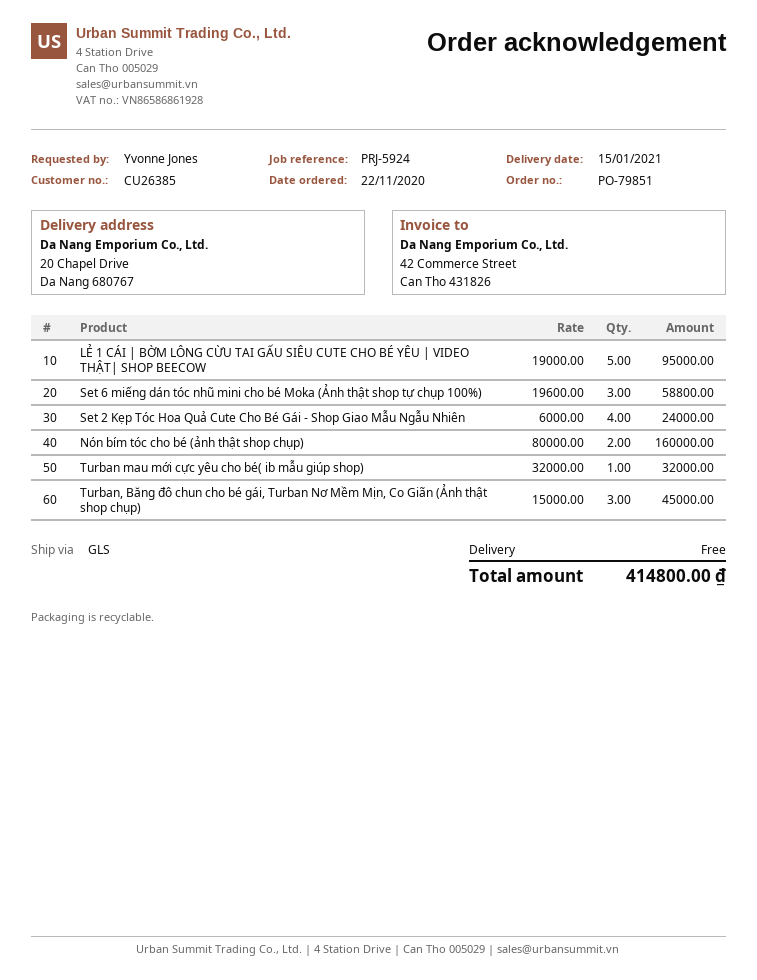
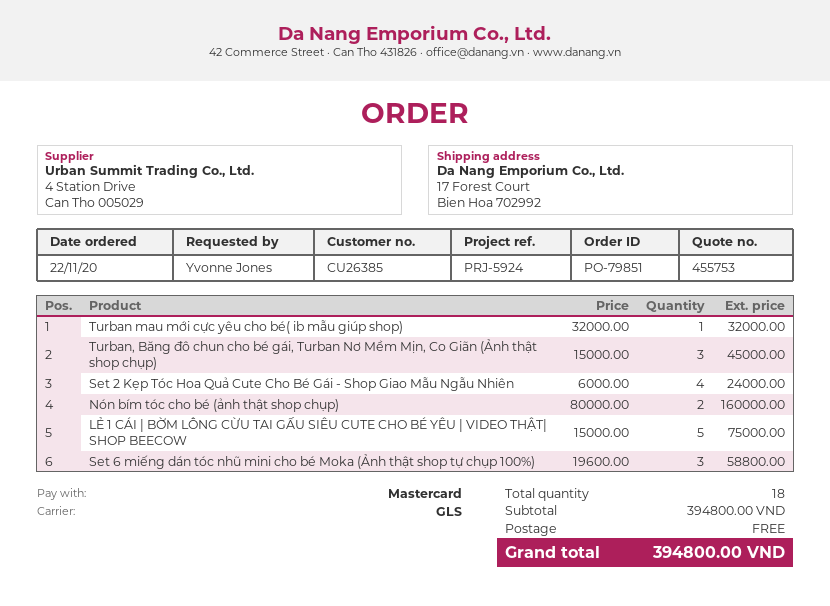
ship to: 20 Chapel Drive, Da Nang 680767 -> 17 Forest Court, Bien Hoa 702992
LẺ 1 CÁI | BỜM LÔNG CỪU TAI GẤU SIÊU CUTE CHO BÉ YÊU | VIDEO THẬT| SHOP BEECOW: 5 x 19000.00 = 95000.00 -> 5 x 15000.00 = 75000.00
total: 414800.00 -> 394800.00

